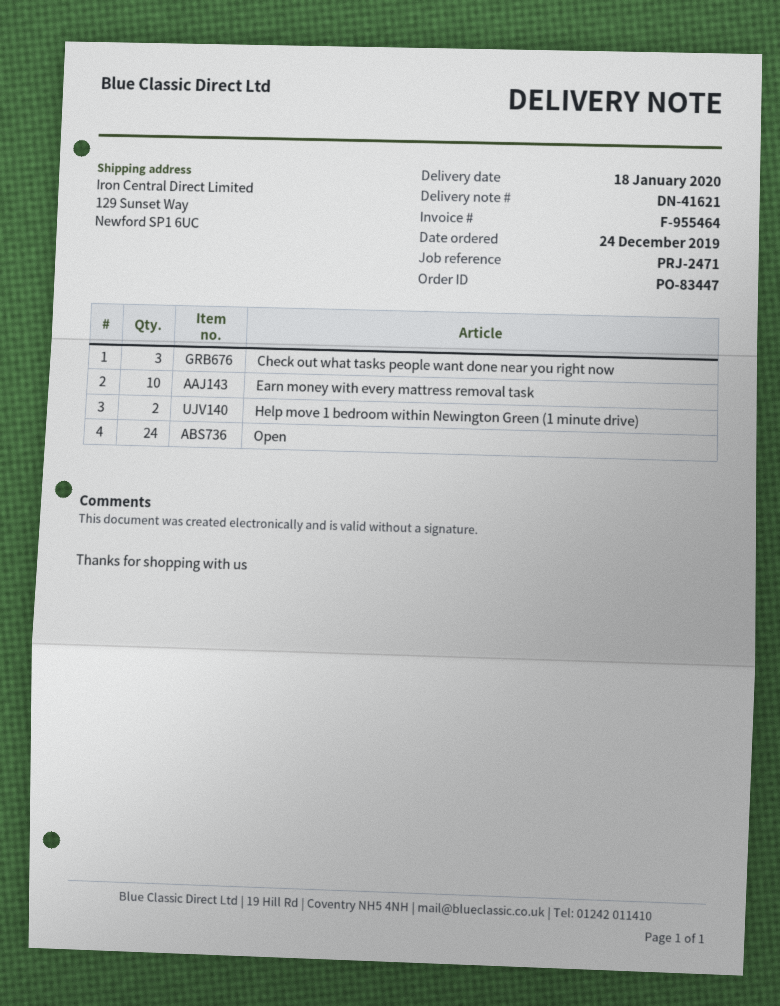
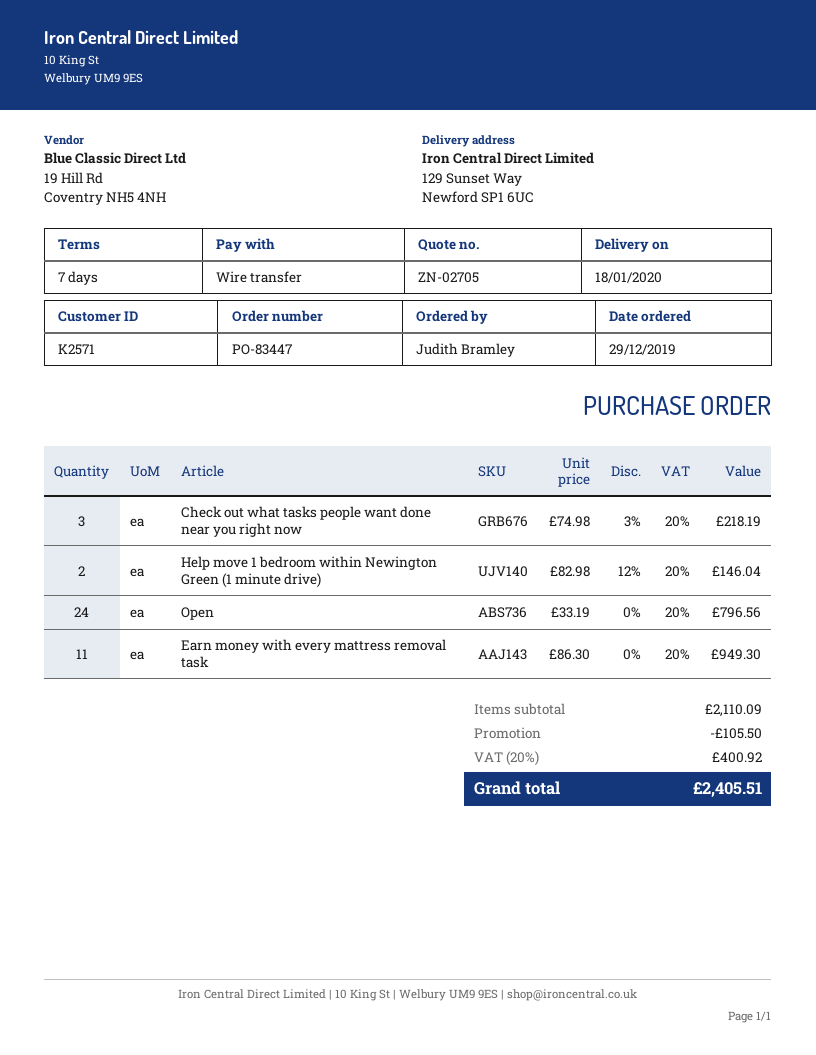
order date: 2019-12-24 -> 2019-12-29
Earn money with every mattress removal task: 10 -> 11

